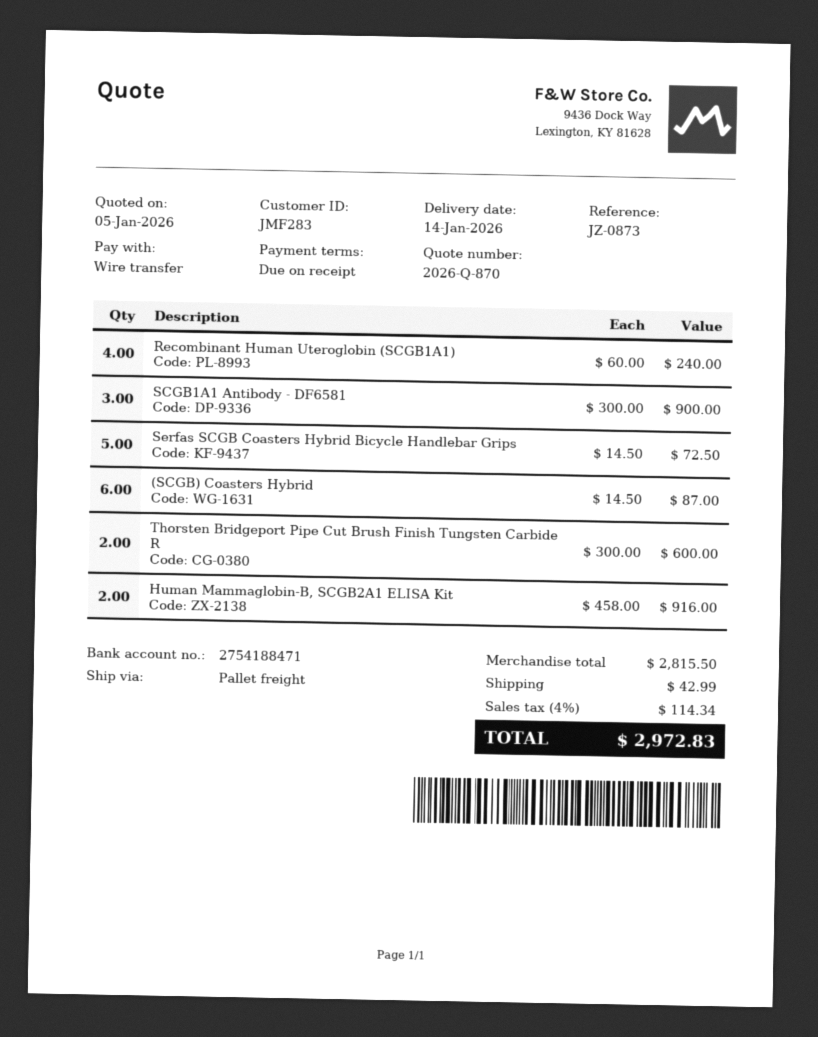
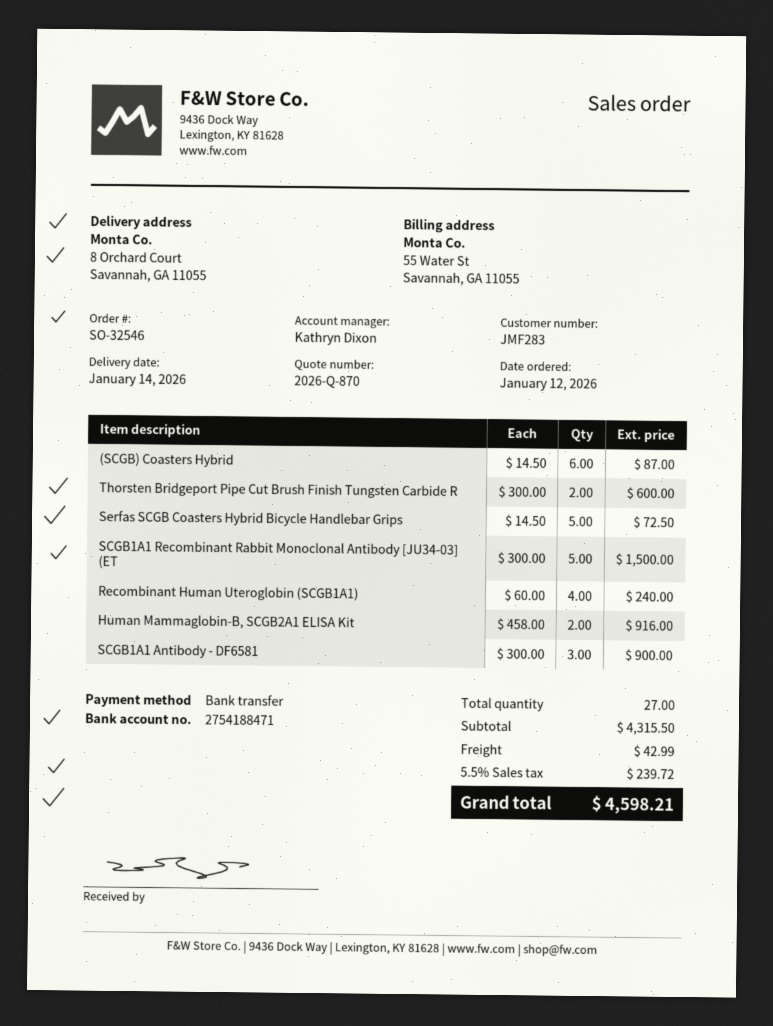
SCGB1A1 Recombinant Rabbit Monoclonal Antibody [JU34-03] (ET: none -> 5 x 300.00 = 1500.00
subtotal: 2815.50 -> 4315.50
tax: 4% = 114.34 -> 5.5% = 239.72
total: 2972.83 -> 4598.21

